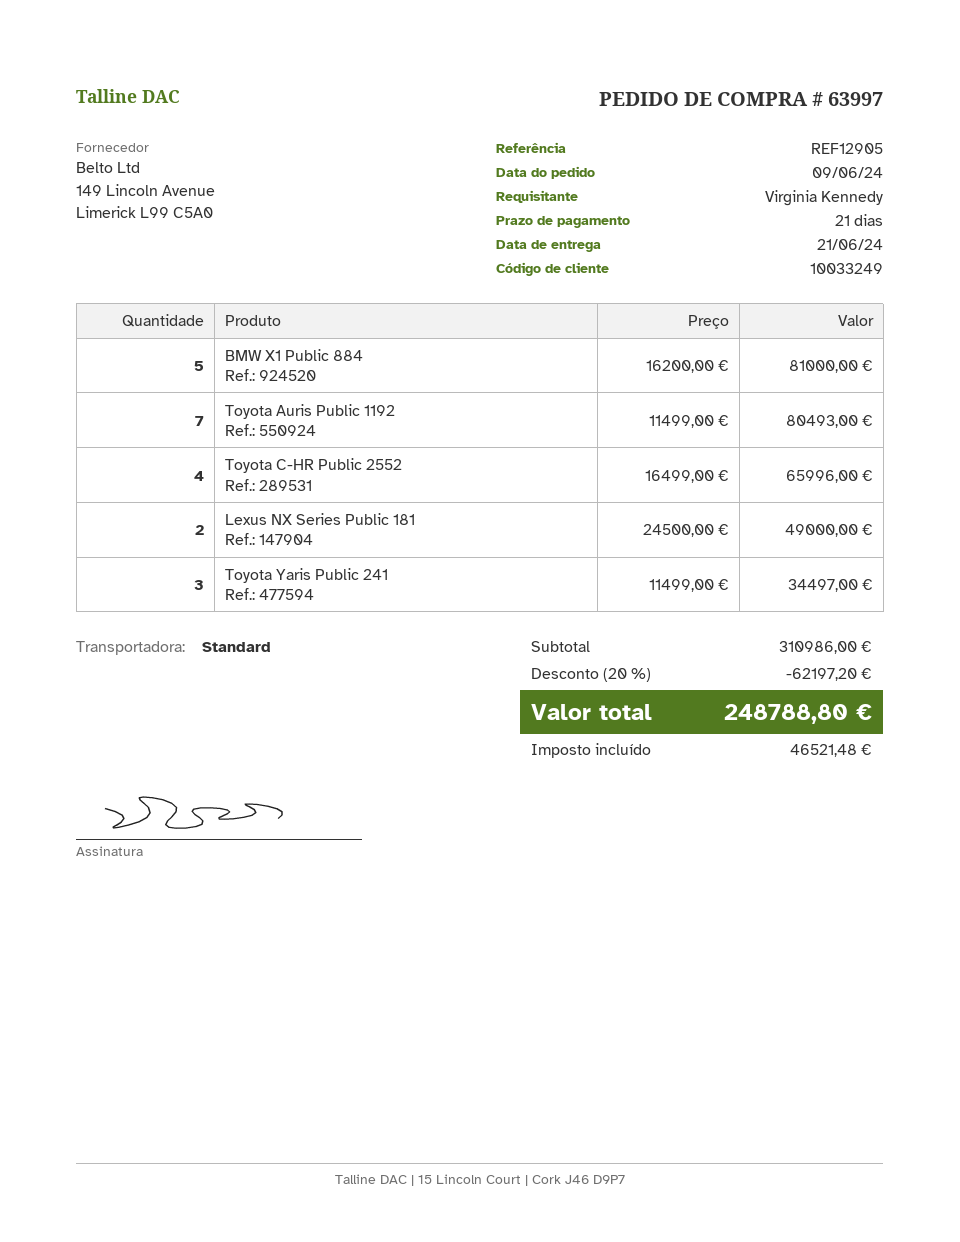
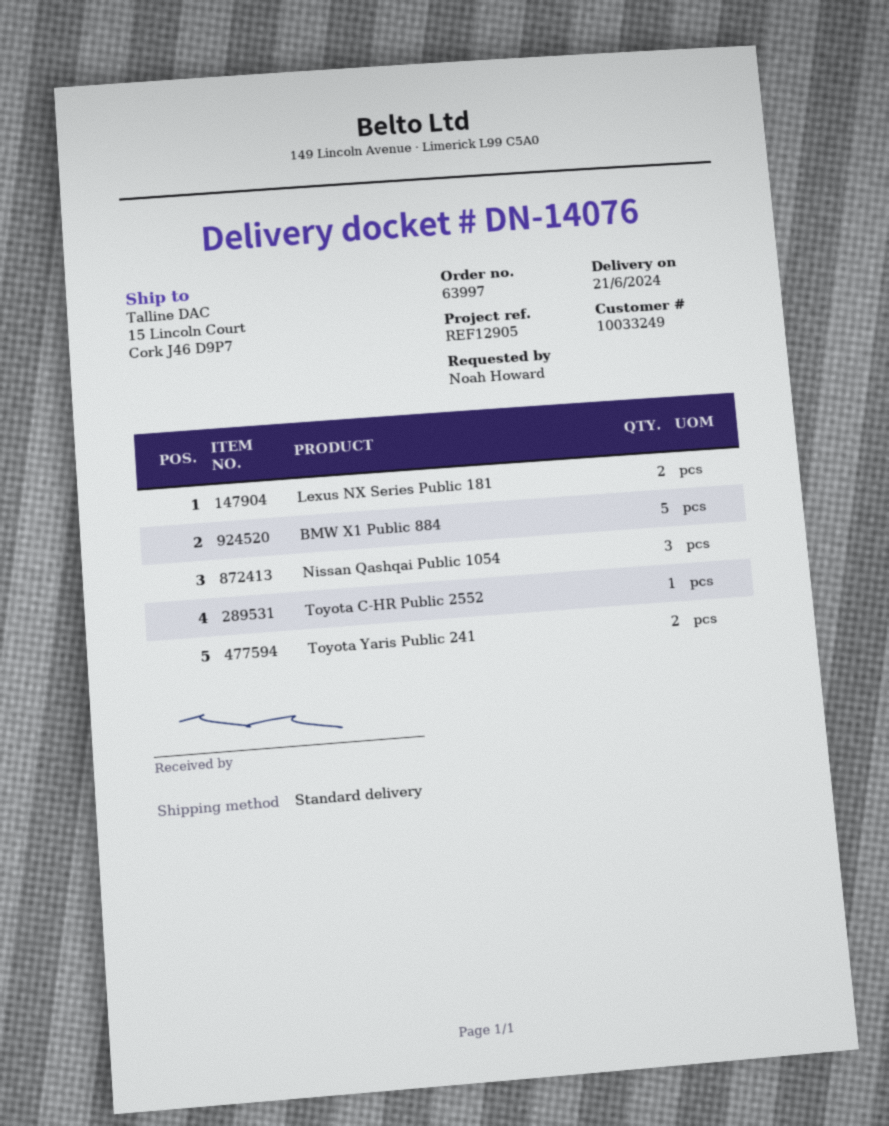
ordered by: Virginia Kennedy -> Noah Howard
Toyota Auris Public 1192: 7 -> none
Toyota C-HR Public 2552: 4 -> 1
Toyota Yaris Public 241: 3 -> 2
Nissan Qashqai Public 1054: none -> 3

